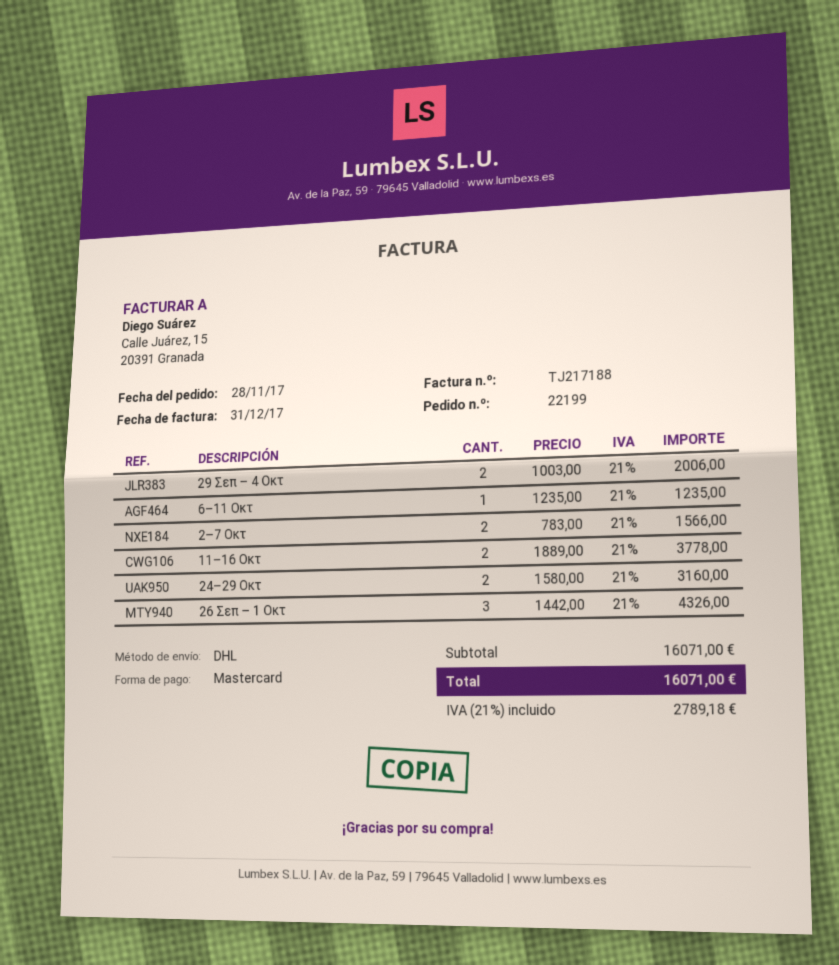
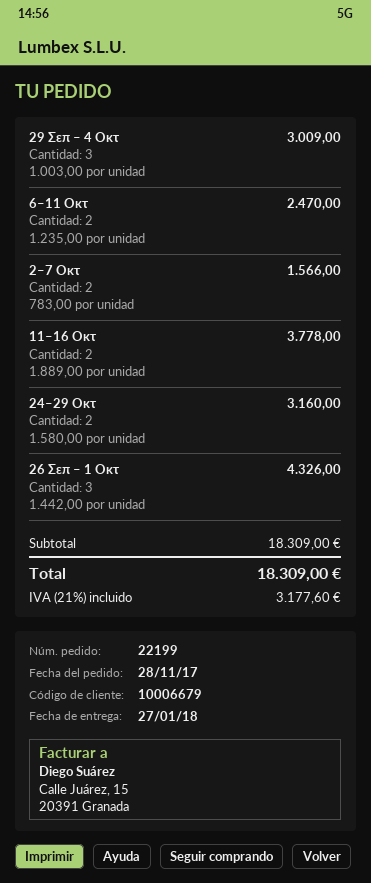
29 Σεπ – 4 Οκτ: 2 x 1003.00 = 2006.00 -> 3 x 1003.00 = 3009.00
6–11 Οκτ: 1 x 1235.00 = 1235.00 -> 2 x 1235.00 = 2470.00
subtotal: 16071.00 -> 18309.00
tax: 21% = 2789.18 -> 21% = 3177.60
total: 16071.00 -> 18309.00

